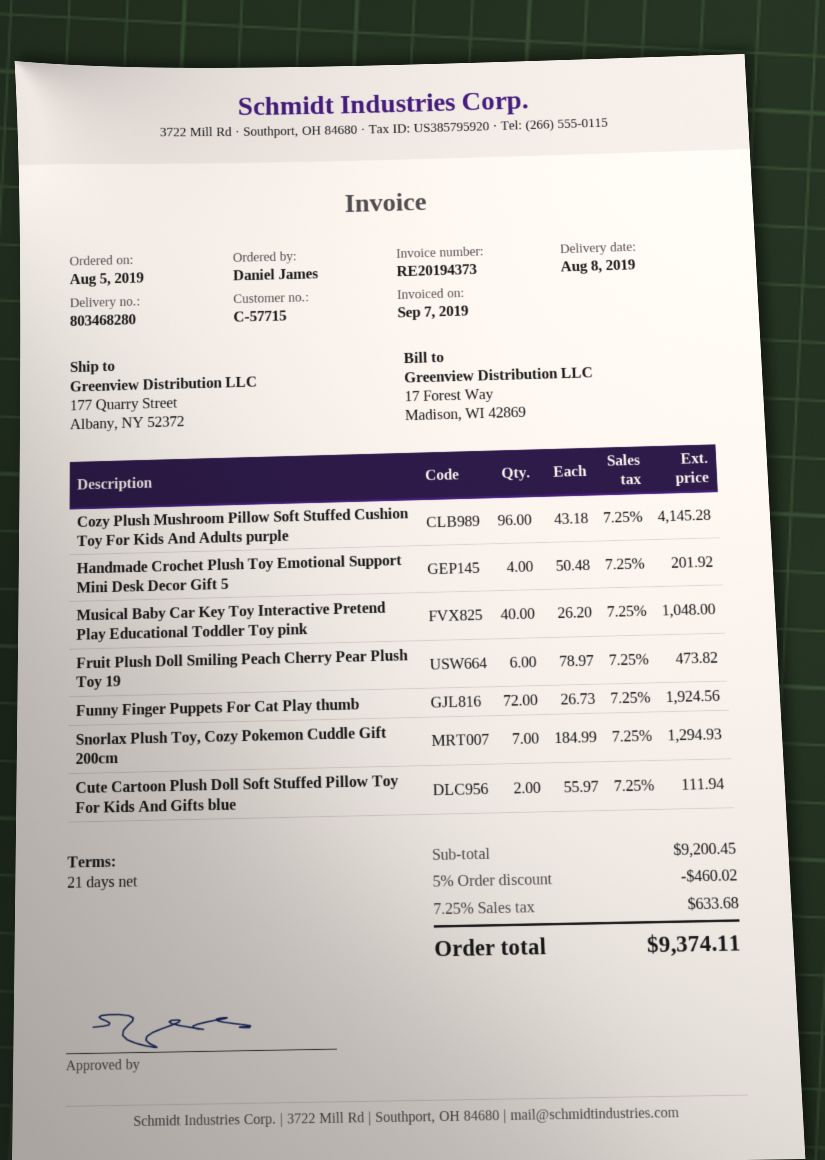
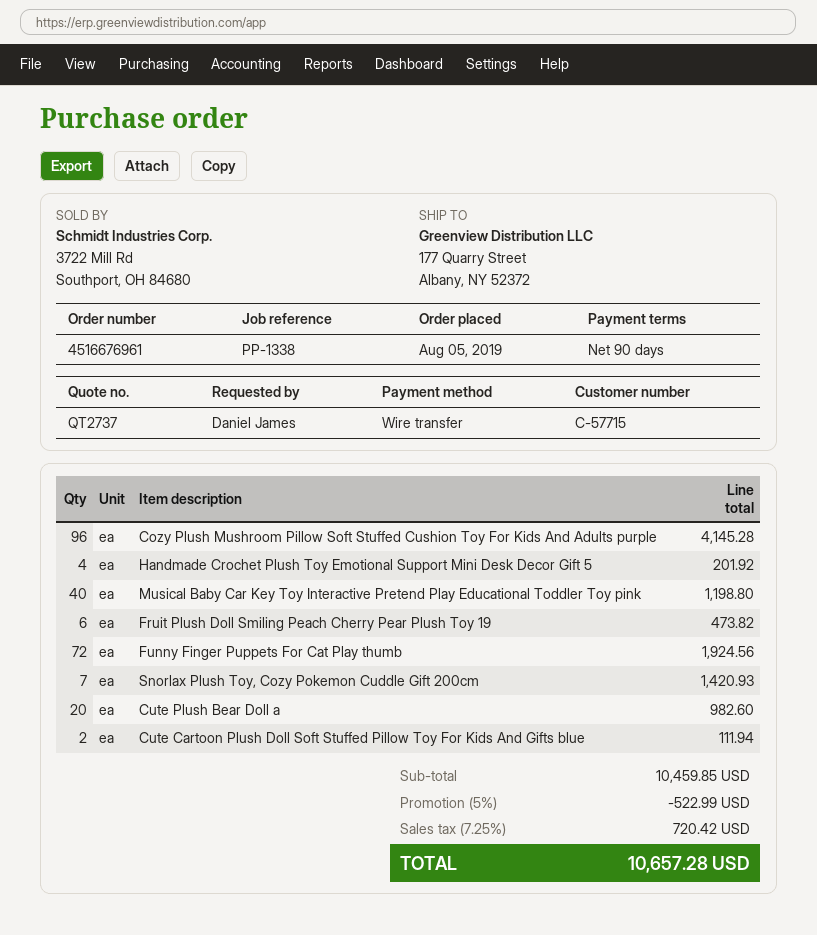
payment terms: 21 days -> 90 days
Musical Baby Car Key Toy Interactive Pretend Play Educational Toddler Toy pink: 40 for 1048.00 -> 40 for 1198.80
Snorlax Plush Toy, Cozy Pokemon Cuddle Gift 200cm: 7 for 1294.93 -> 7 for 1420.93
Cute Plush Bear Doll a: none -> 20 for 982.60
subtotal: 9200.45 -> 10459.85
discount: 5% = 460.02 -> 5% = 522.99
tax: 7.25% = 633.68 -> 7.25% = 720.42
total: 9374.11 -> 10657.28

